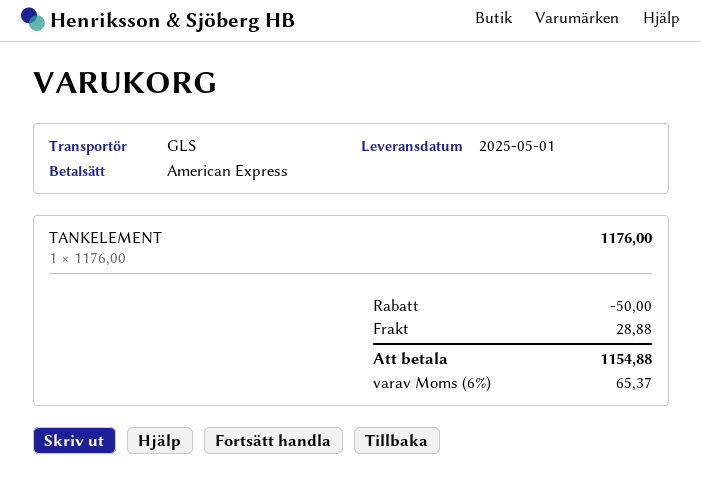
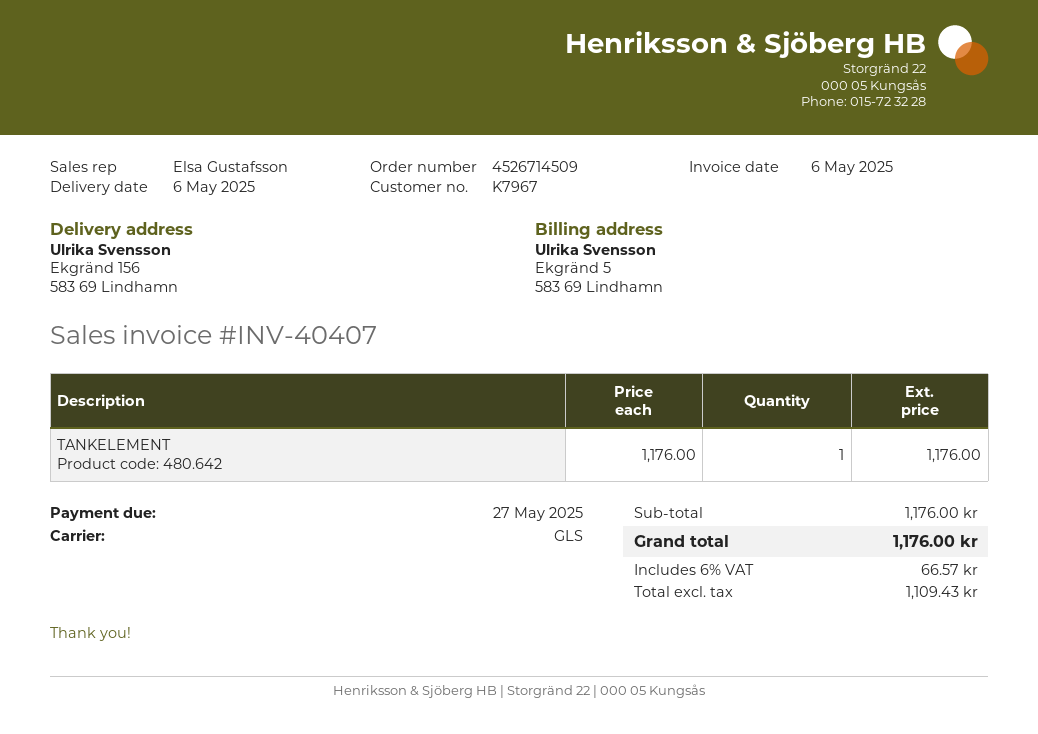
delivery date: 2025-05-01 -> 2025-05-06
discount: 50.00 -> none
shipping: 28.88 -> none
tax: 6% = 65.37 -> 6% = 66.57
total: 1154.88 -> 1176.00

